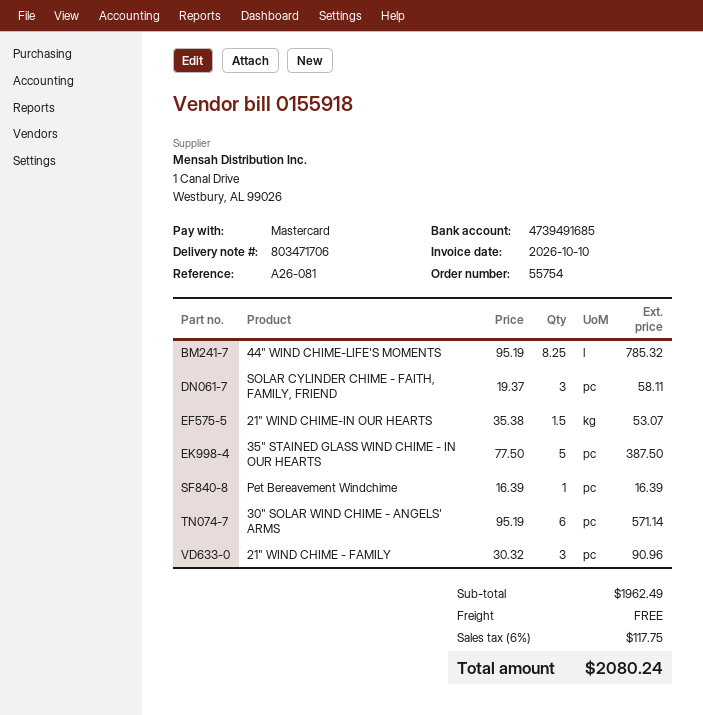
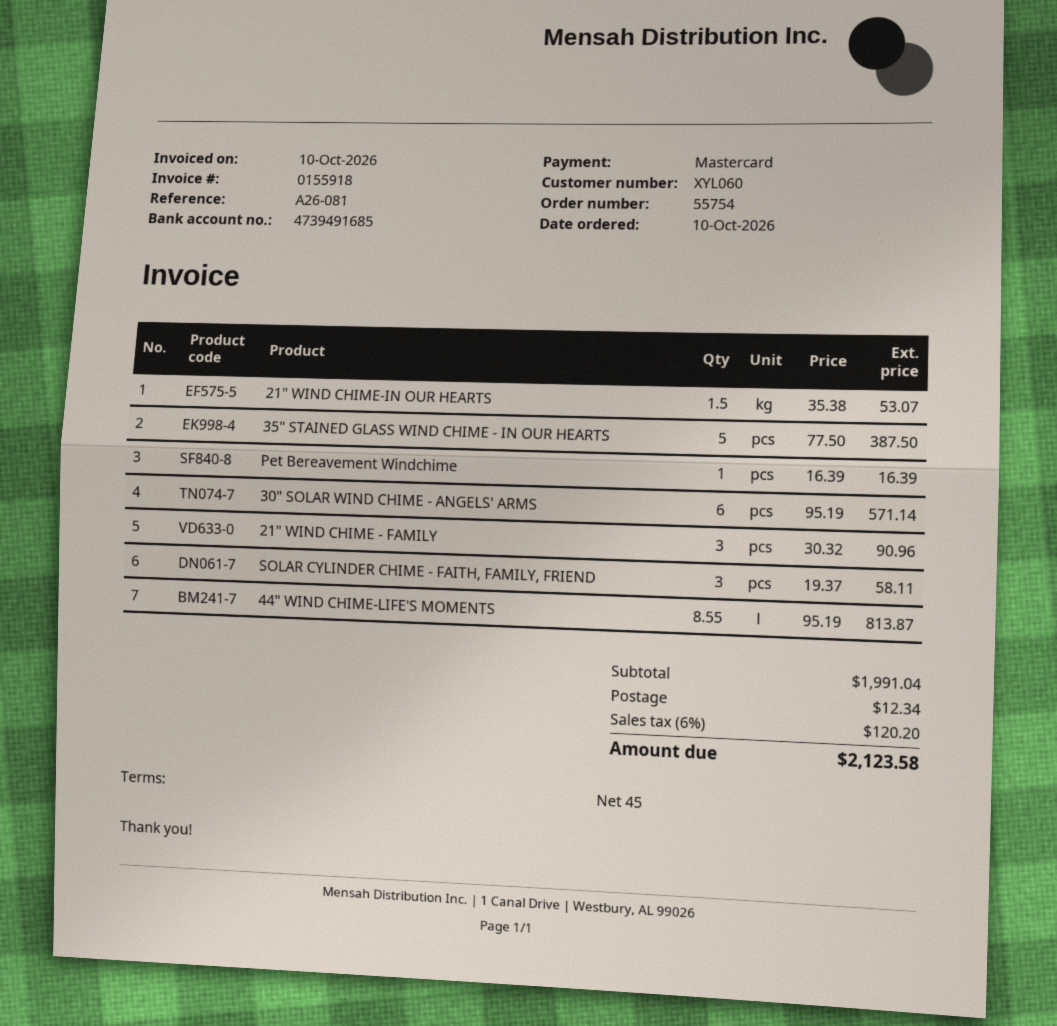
44" WIND CHIME-LIFE'S MOMENTS: 8.25 x 95.19 = 785.32 -> 8.55 x 95.19 = 813.87
subtotal: 1962.49 -> 1991.04
shipping: 0.00 -> 12.34
tax: 6% = 117.75 -> 6% = 120.20
total: 2080.24 -> 2123.58

